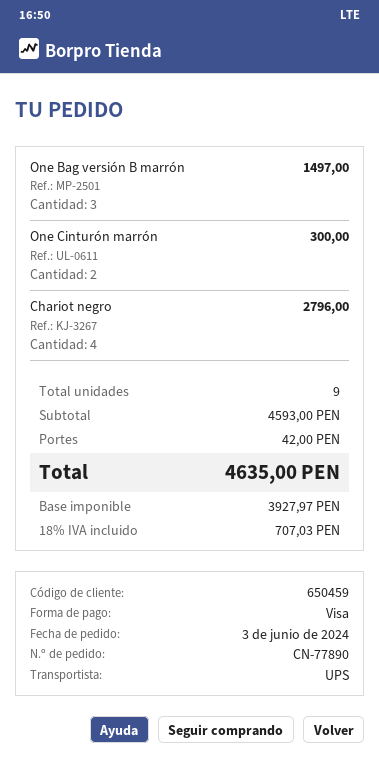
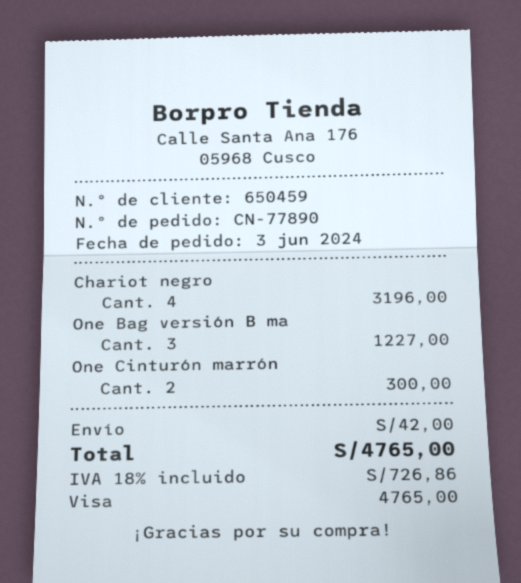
One Bag versión B marrón: 3 for 1497.00 -> 3 for 1227.00
Chariot negro: 4 for 2796.00 -> 4 for 3196.00
tax: 18% = 707.03 -> 18% = 726.86
total: 4635.00 -> 4765.00

